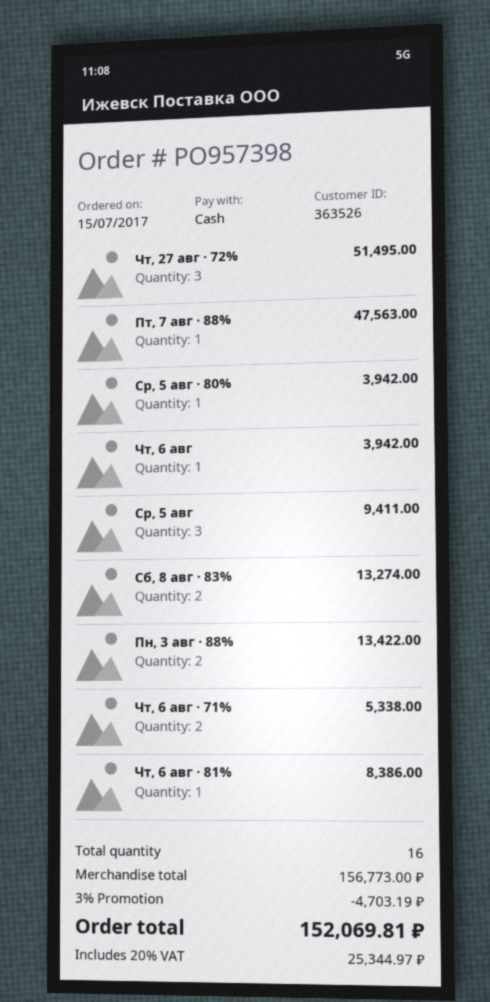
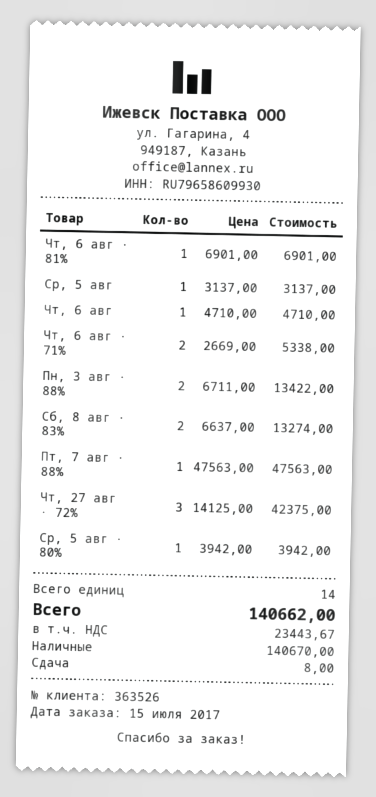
Чт, 27 авг · 72%: 3 for 51495.00 -> 3 for 42375.00
Чт, 6 авг: 1 for 3942.00 -> 1 for 4710.00
Ср, 5 авг: 3 for 9411.00 -> 1 for 3137.00
Чт, 6 авг · 81%: 1 for 8386.00 -> 1 for 6901.00
total quantity: 16 -> 14
discount: 3% = 4703.19 -> none
tax: 25344.97 -> 23443.67
total: 152069.81 -> 140662.00

